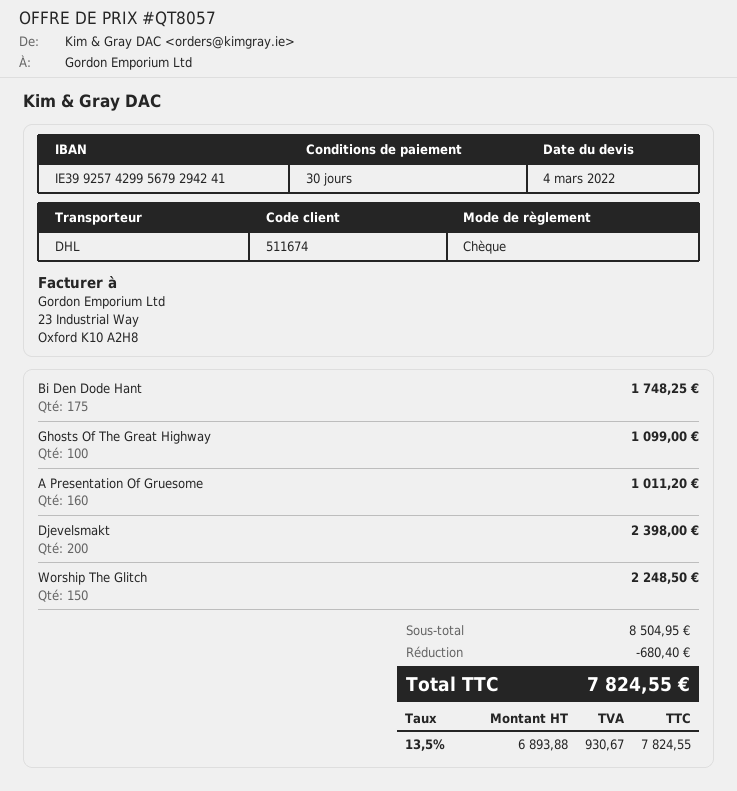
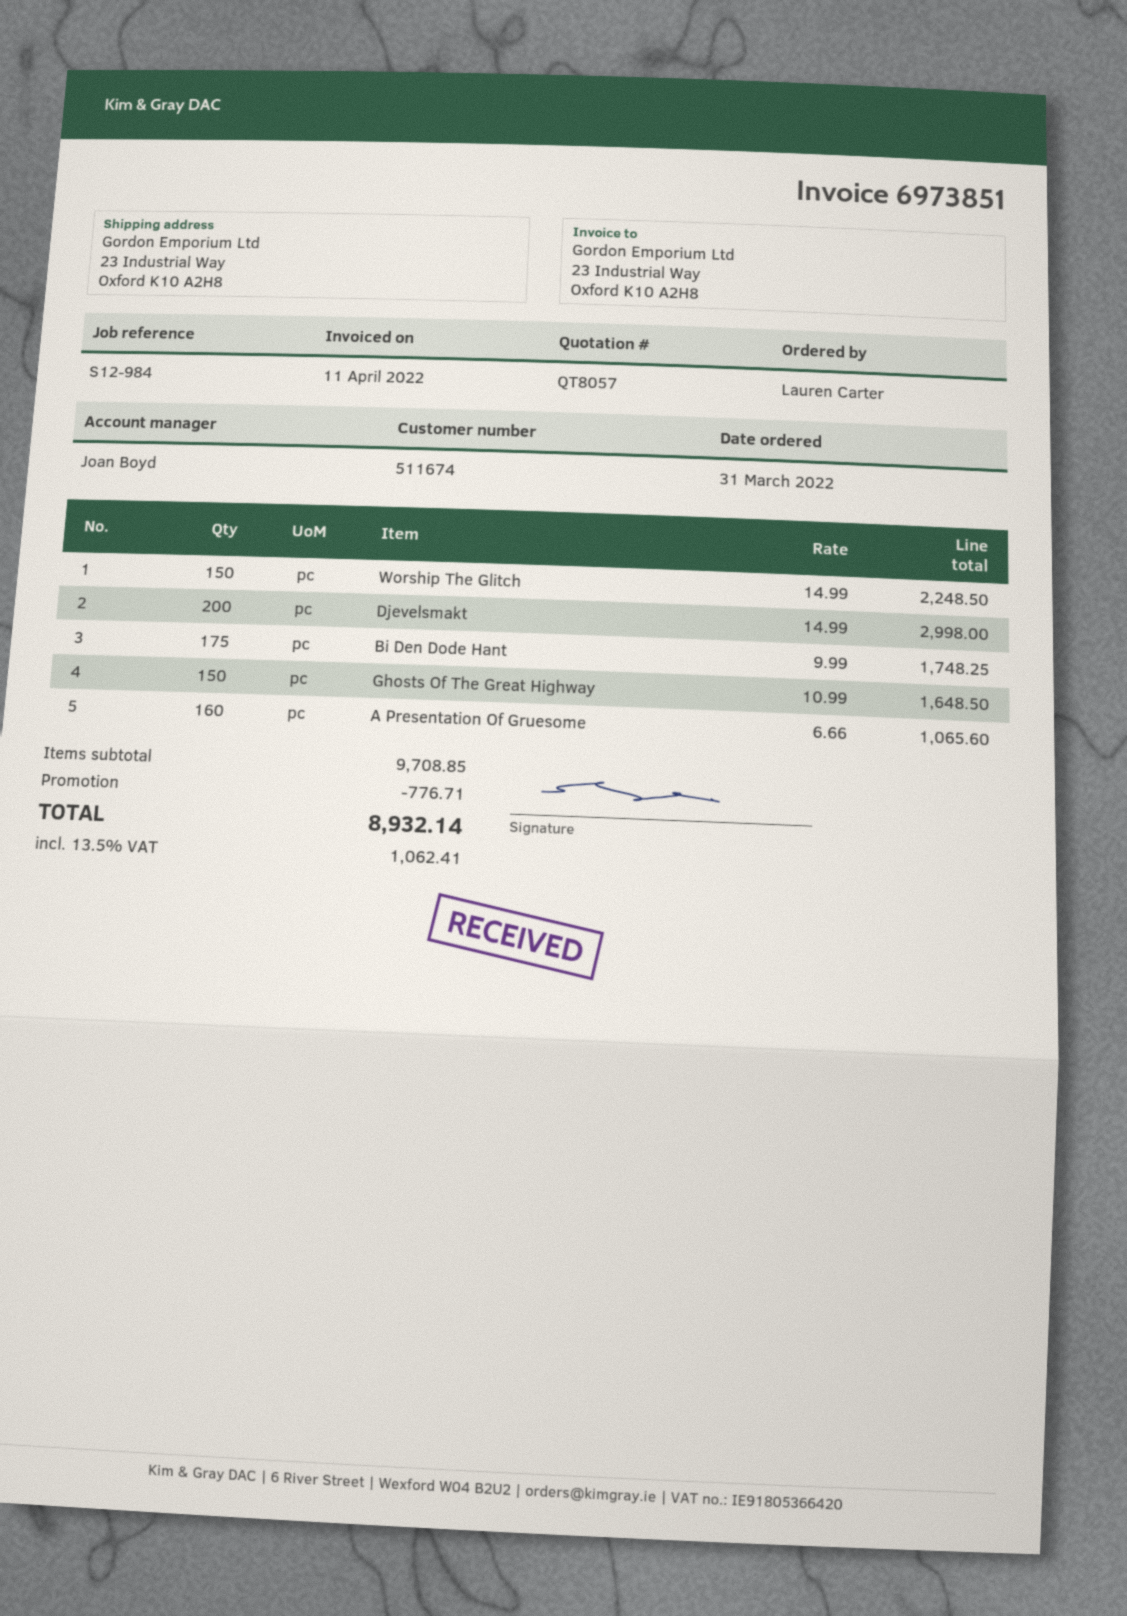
Ghosts Of The Great Highway: 100 for 1099.00 -> 150 for 1648.50
A Presentation Of Gruesome: 160 for 1011.20 -> 160 for 1065.60
Djevelsmakt: 200 for 2398.00 -> 200 for 2998.00
subtotal: 8504.95 -> 9708.85
discount: 680.40 -> 776.71
tax: 13.5% = 930.67 -> 13.5% = 1062.41
total: 7824.55 -> 8932.14

